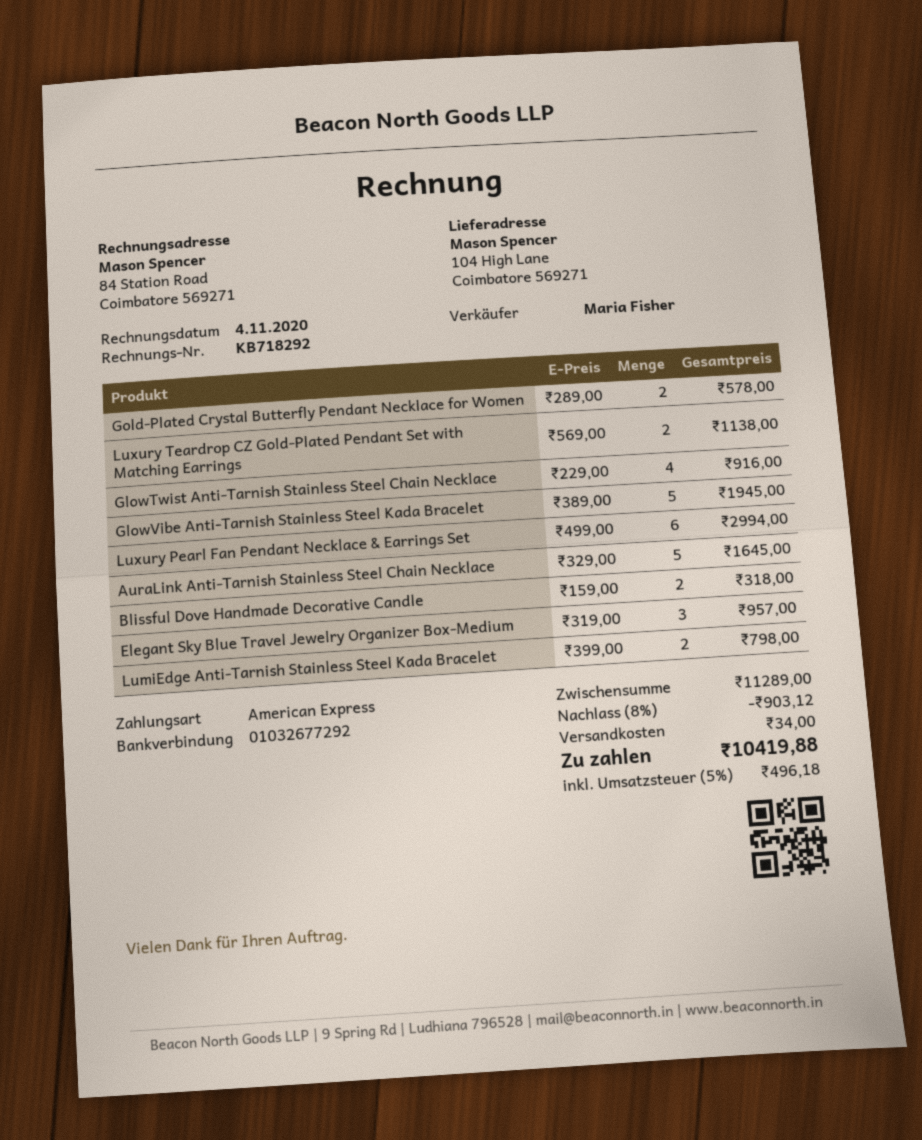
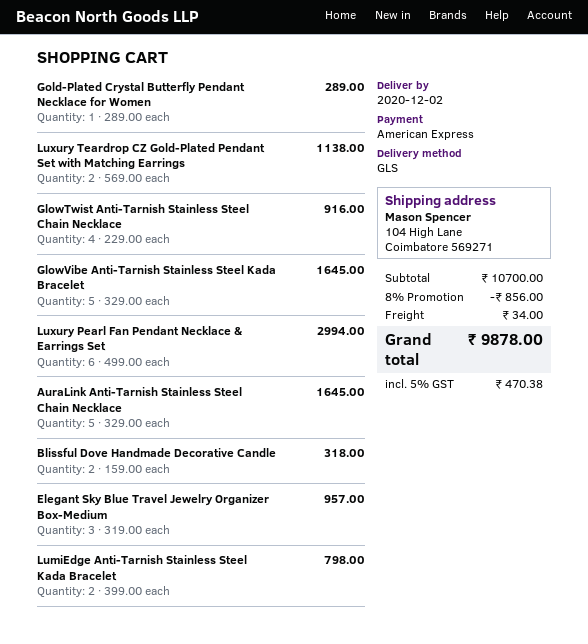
Gold-Plated Crystal Butterfly Pendant Necklace for Women: 2 x 289.00 = 578.00 -> 1 x 289.00 = 289.00
GlowVibe Anti-Tarnish Stainless Steel Kada Bracelet: 5 x 389.00 = 1945.00 -> 5 x 329.00 = 1645.00
subtotal: 11289.00 -> 10700.00
discount: 8% = 903.12 -> 8% = 856.00
tax: 5% = 496.18 -> 5% = 470.38
total: 10419.88 -> 9878.00

